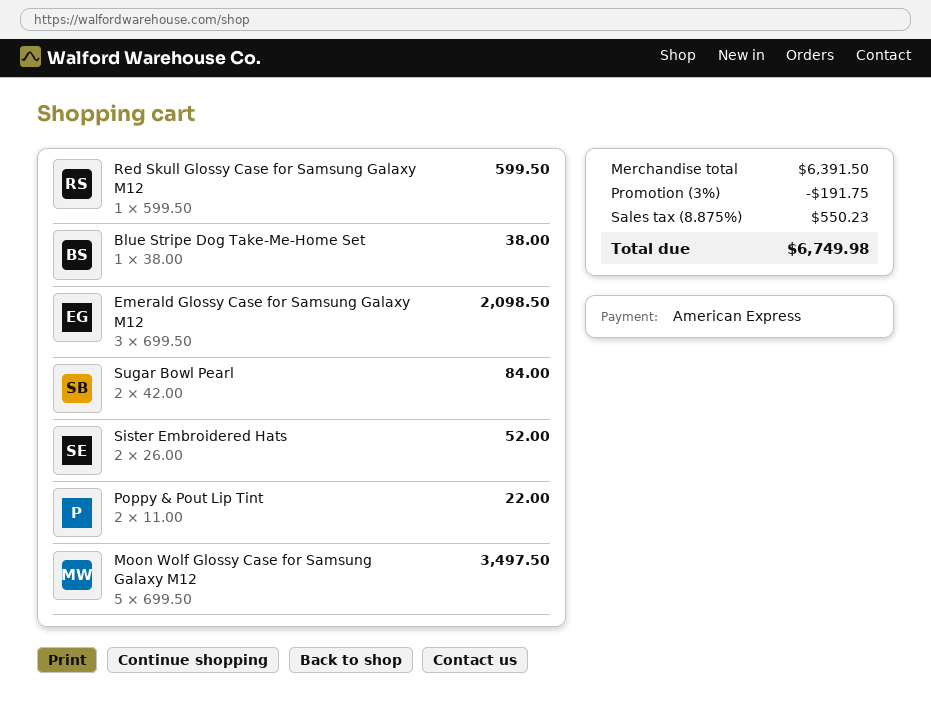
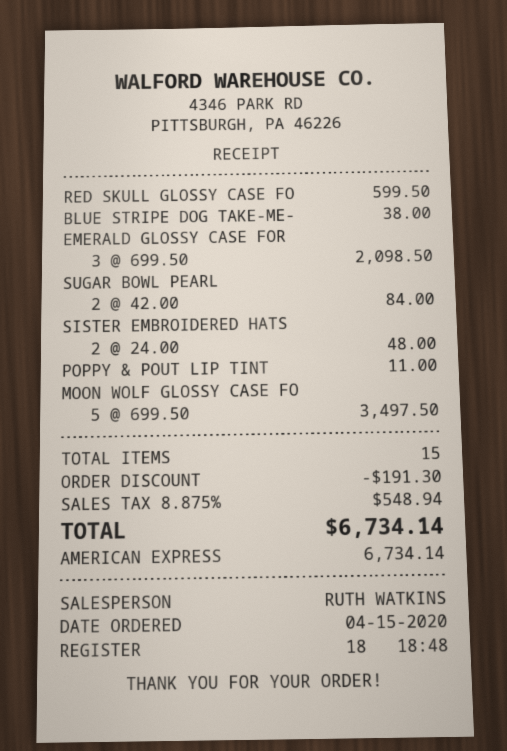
Sister Embroidered Hats: 2 x 26.00 = 52.00 -> 2 x 24.00 = 48.00
Poppy & Pout Lip Tint: 2 x 11.00 = 22.00 -> 1 x 11.00 = 11.00
discount: 191.75 -> 191.30
tax: 8.875% = 550.23 -> 8.875% = 548.94
total: 6749.98 -> 6734.14

